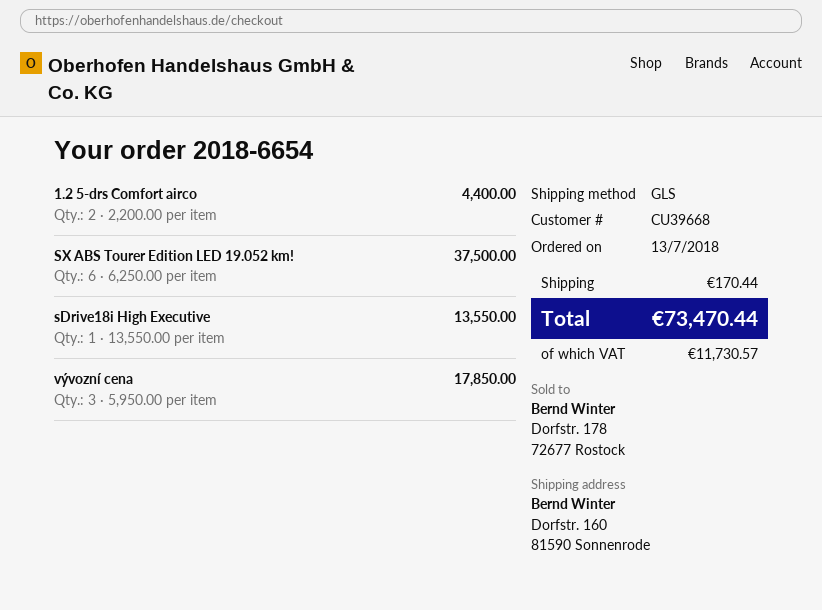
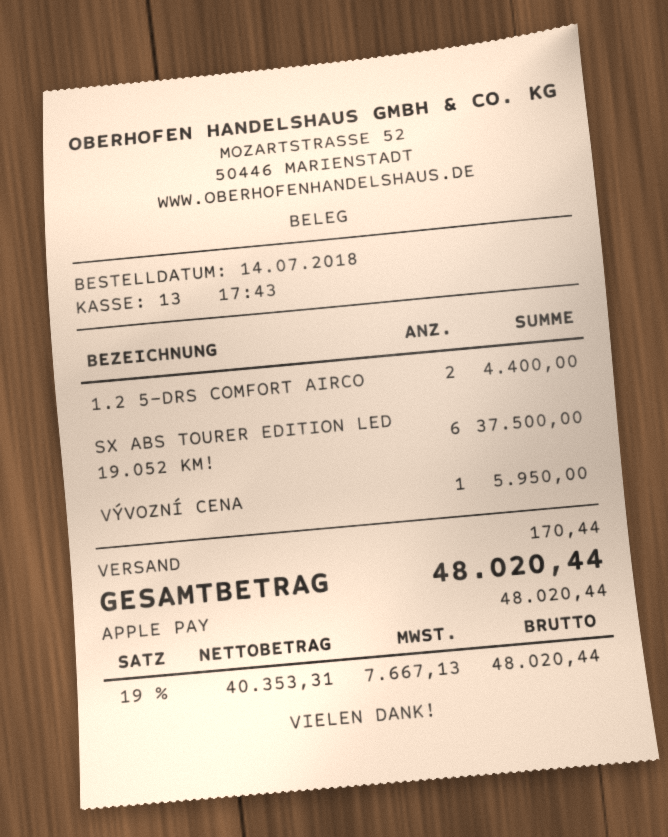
order date: 2018-07-13 -> 2018-07-14
sDrive18i High Executive: 1 for 13550.00 -> none
vývozní cena: 3 for 17850.00 -> 1 for 5950.00
tax: 11730.57 -> 7667.13
total: 73470.44 -> 48020.44

